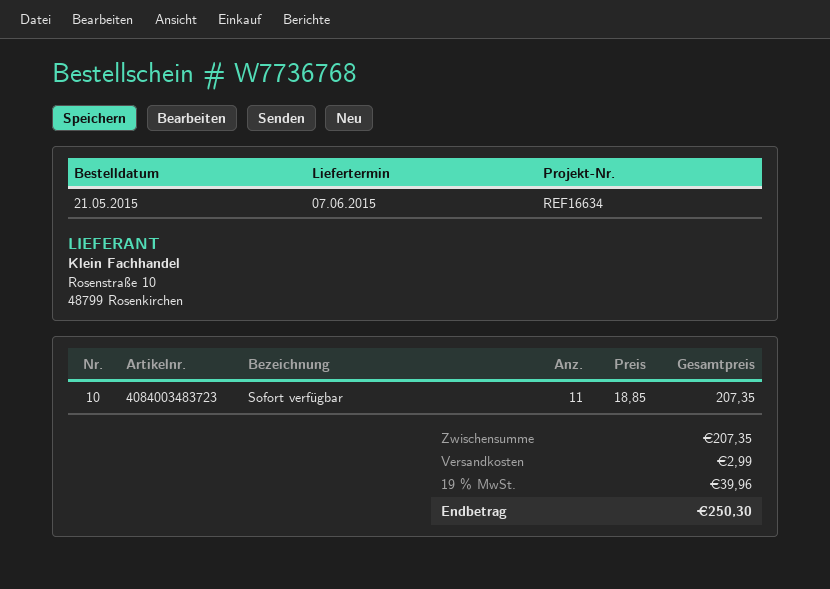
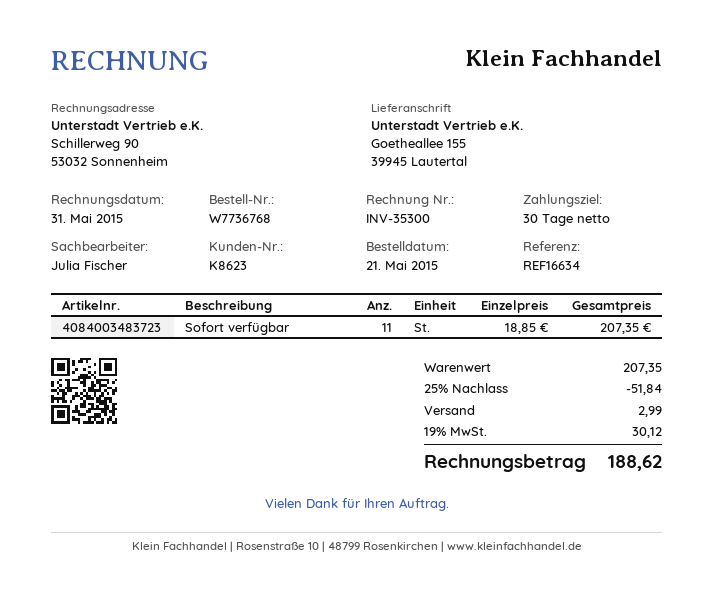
discount: none -> 25% = 51.84
tax: 19% = 39.96 -> 19% = 30.12
total: 250.30 -> 188.62

